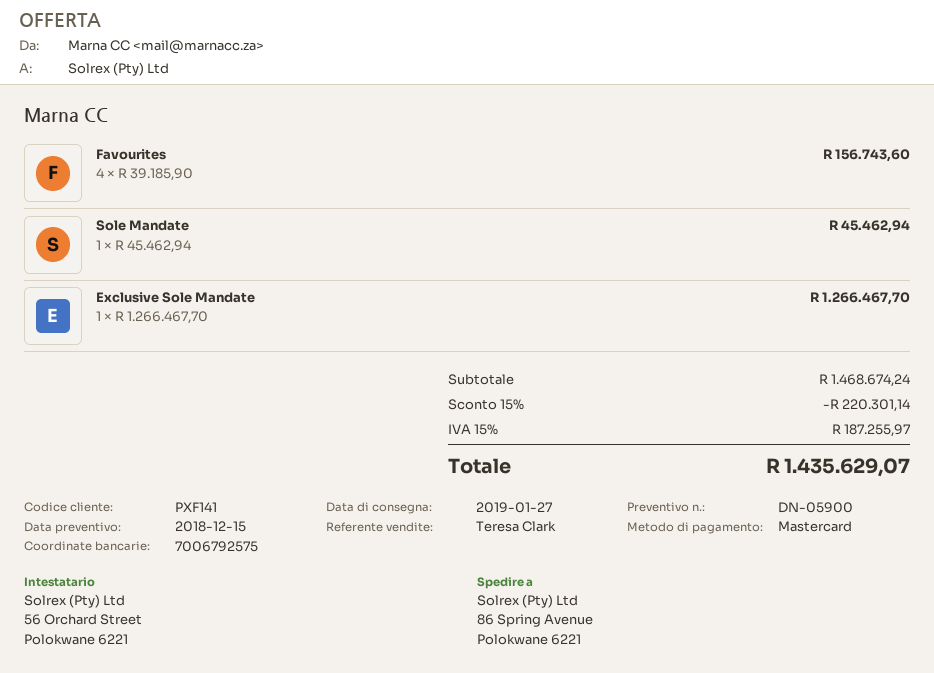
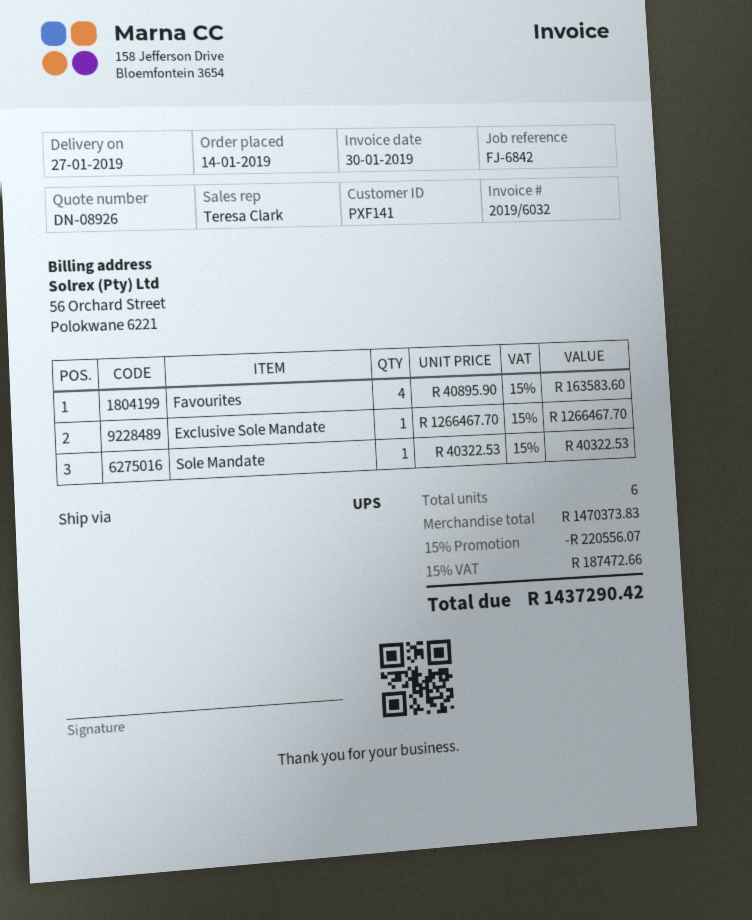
quote number: DN-05900 -> DN-08926
Favourites: 4 x 39185.90 = 156743.60 -> 4 x 40895.90 = 163583.60
Sole Mandate: 1 x 45462.94 = 45462.94 -> 1 x 40322.53 = 40322.53
subtotal: 1468674.24 -> 1470373.83
discount: 15% = 220301.14 -> 15% = 220556.07
tax: 15% = 187255.97 -> 15% = 187472.66
total: 1435629.07 -> 1437290.42

